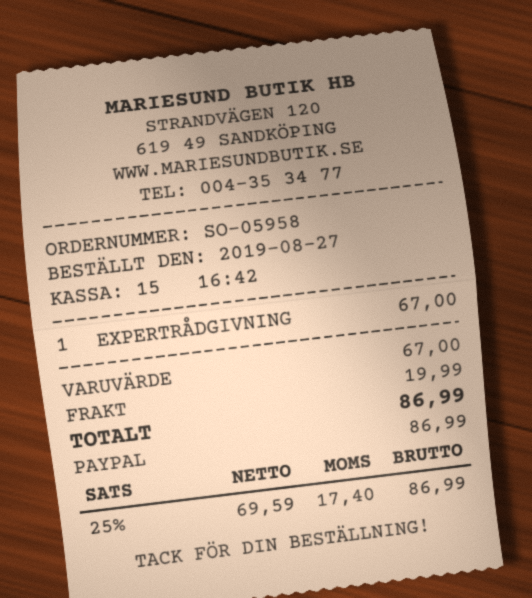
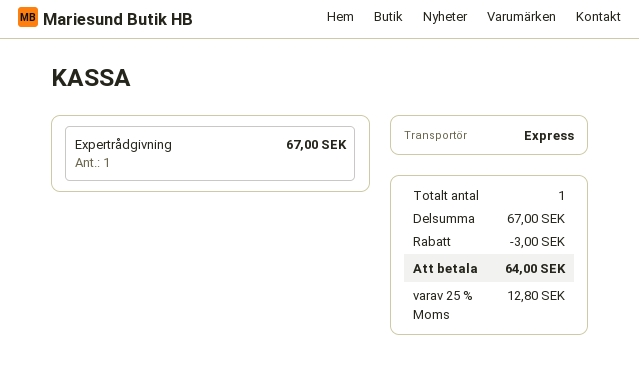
discount: none -> 3.00
shipping: 19.99 -> none
tax: 25% = 17.40 -> 25% = 12.80
total: 86.99 -> 64.00

